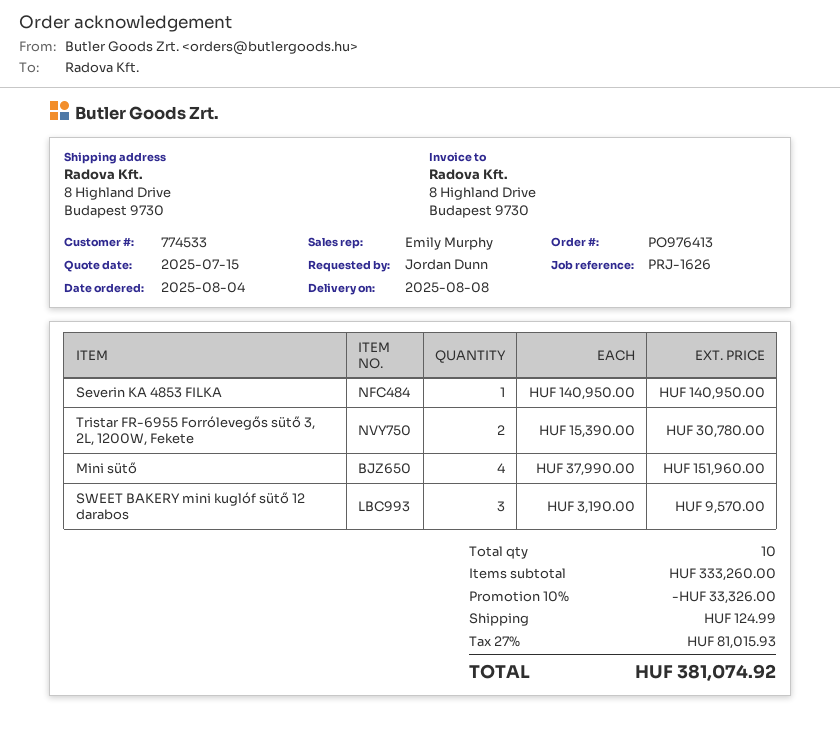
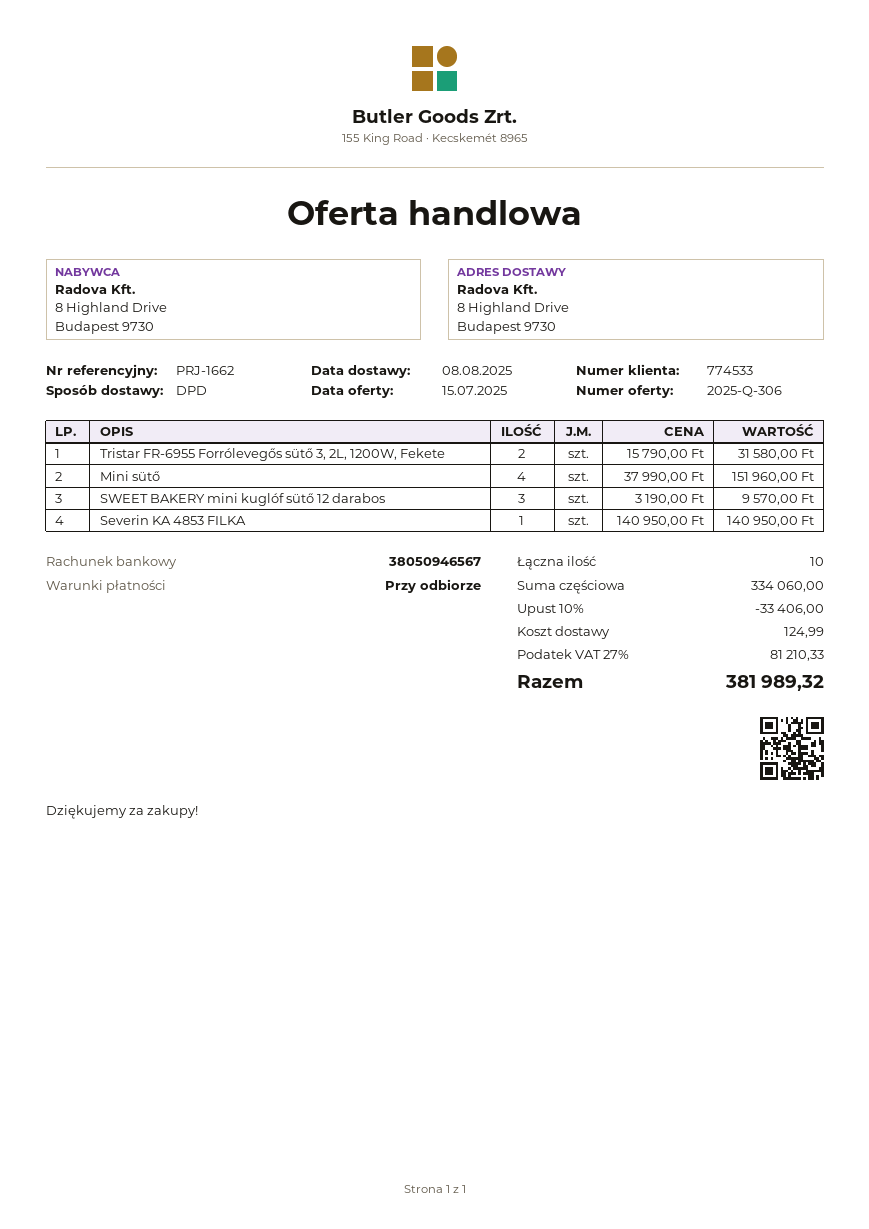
reference: PRJ-1626 -> PRJ-1662
Tristar FR-6955 Forrólevegős sütő 3, 2L, 1200W, Fekete: 2 x 15390.00 = 30780.00 -> 2 x 15790.00 = 31580.00
subtotal: 333260.00 -> 334060.00
discount: 10% = 33326.00 -> 10% = 33406.00
tax: 27% = 81015.93 -> 27% = 81210.33
total: 381074.92 -> 381989.32

